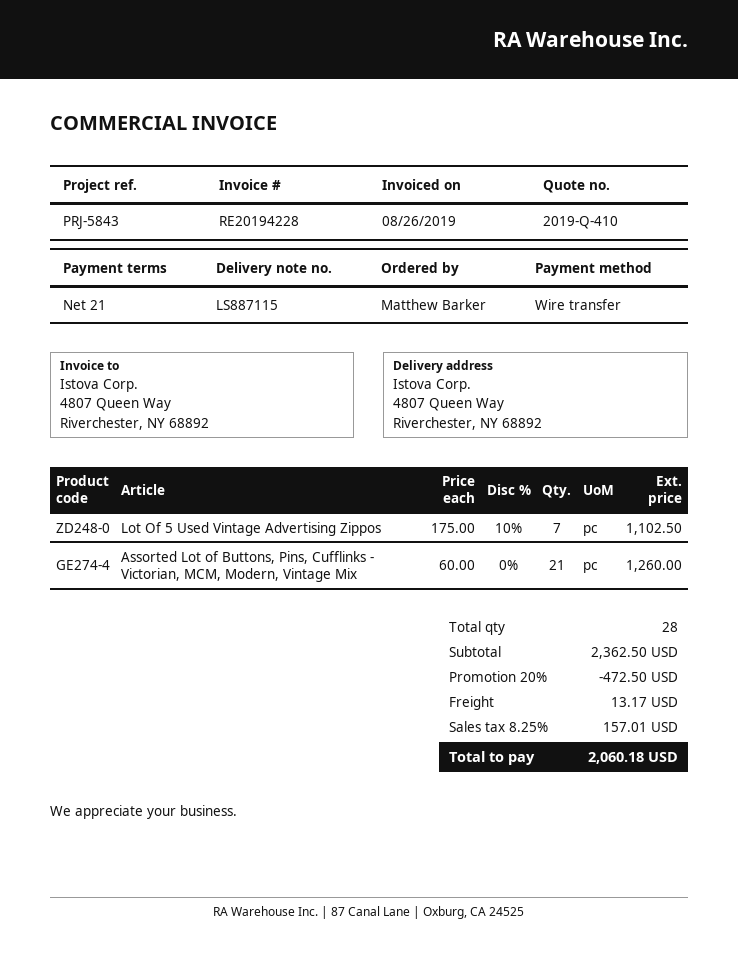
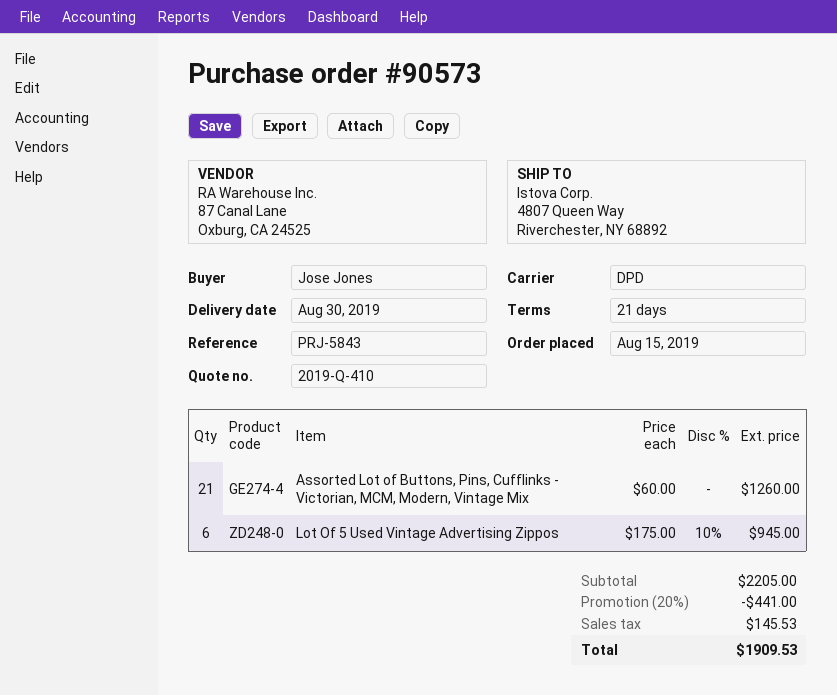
ordered by: Matthew Barker -> Jose Jones
Lot Of 5 Used Vintage Advertising Zippos: 7 x 175.00 - 10% = 1102.50 -> 6 x 175.00 - 10% = 945.00
subtotal: 2362.50 -> 2205.00
discount: 20% = 472.50 -> 20% = 441.00
shipping: 13.17 -> none
tax: 157.01 -> 145.53
total: 2060.18 -> 1909.53

